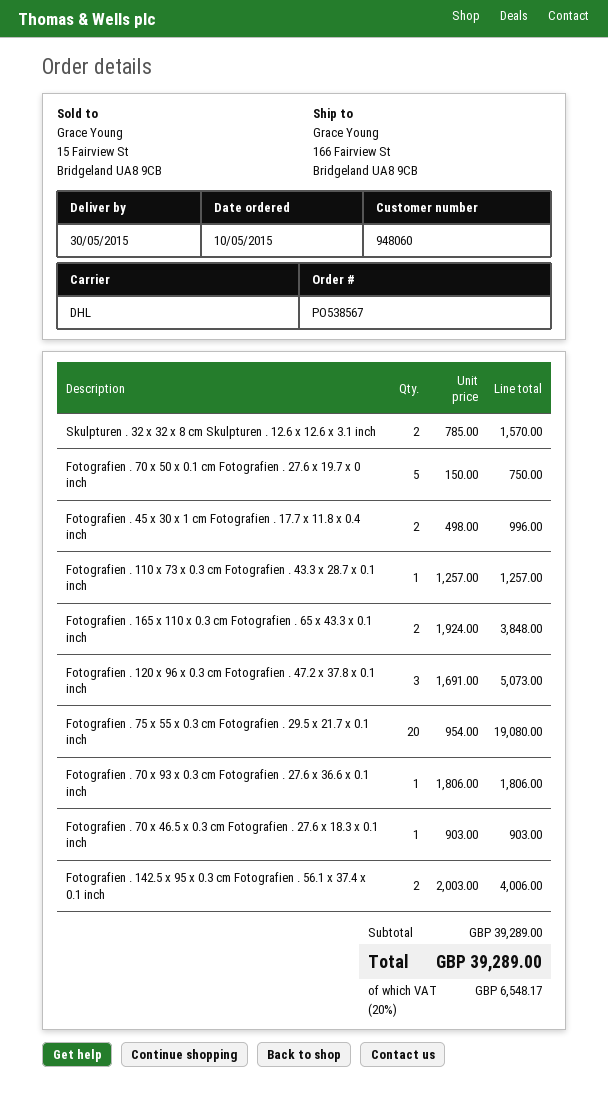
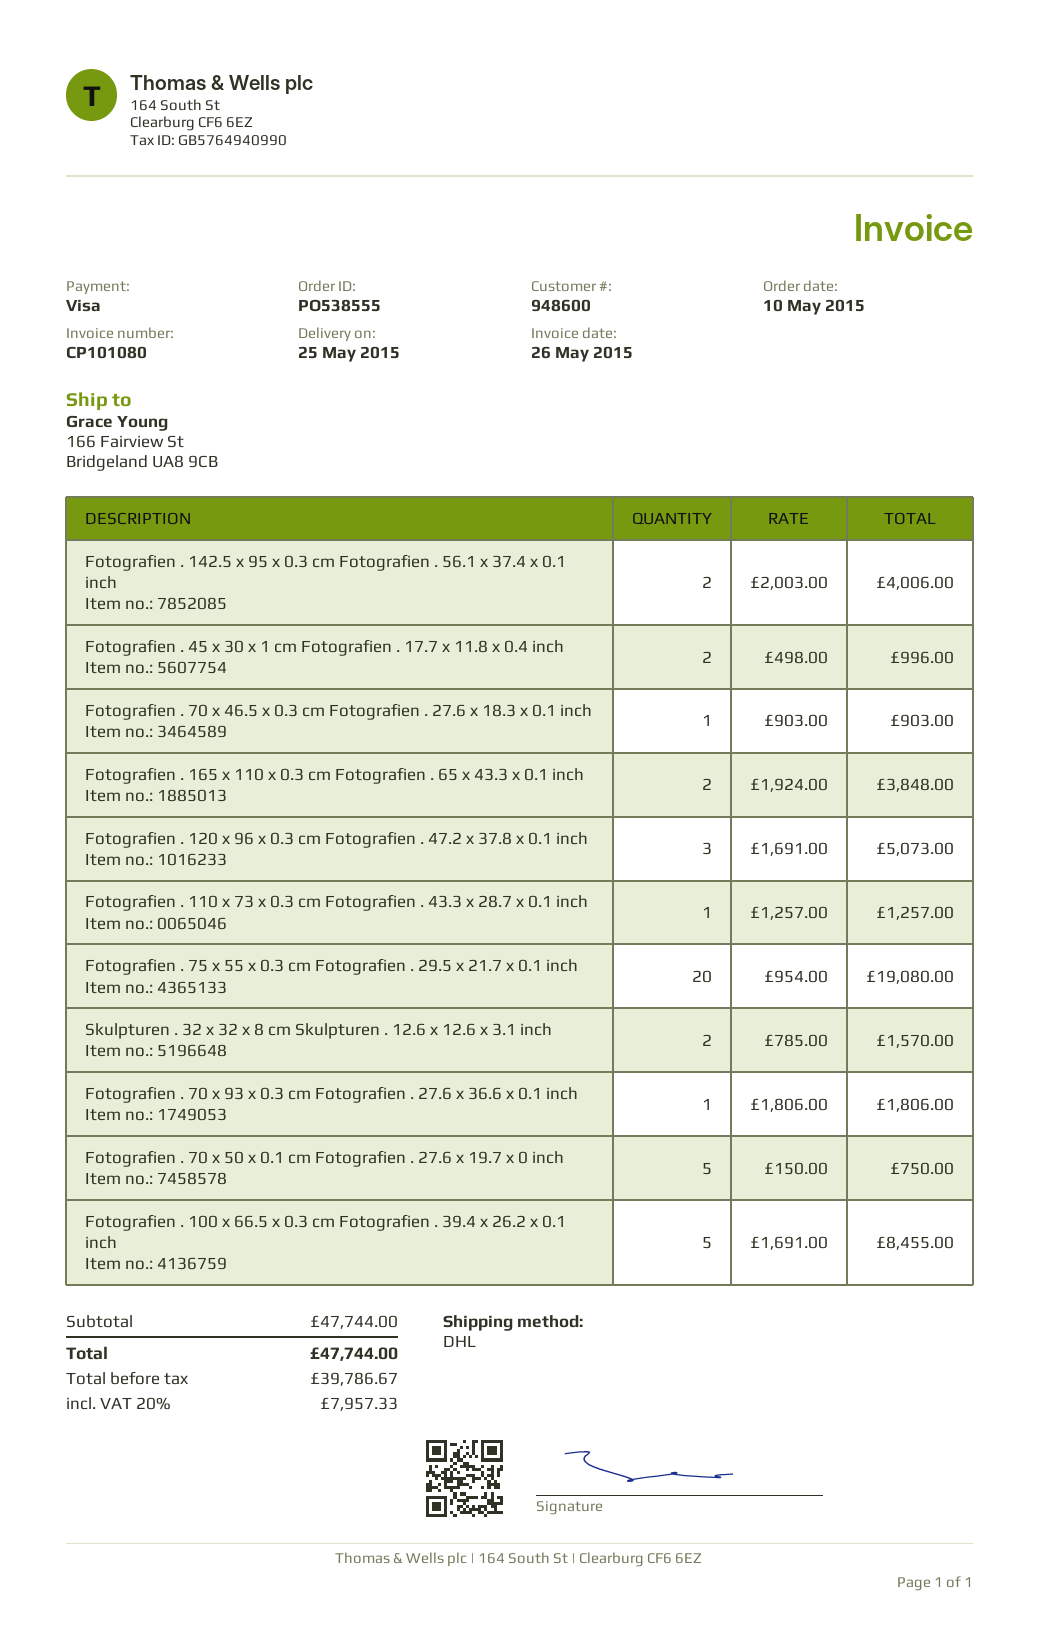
order number: PO538567 -> PO538555
delivery date: 2015-05-30 -> 2015-05-25
customer number: 948060 -> 948600
Fotografien . 100 x 66.5 x 0.3 cm Fotografien . 39.4 x 26.2 x 0.1 inch: none -> 5 x 1691.00 = 8455.00
subtotal: 39289.00 -> 47744.00
tax: 20% = 6548.17 -> 20% = 7957.33
total: 39289.00 -> 47744.00

